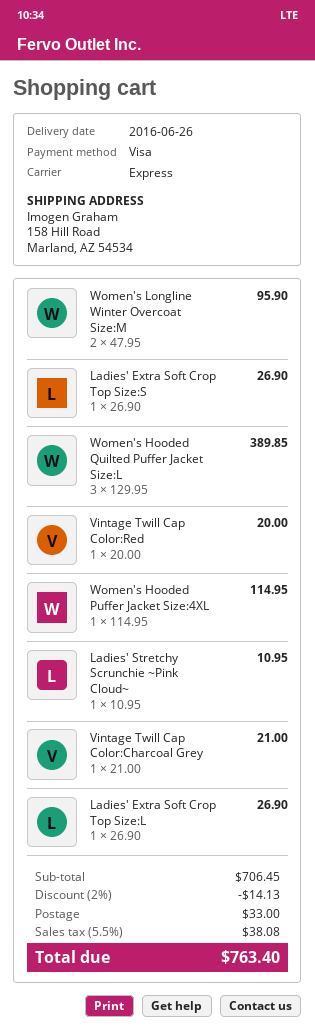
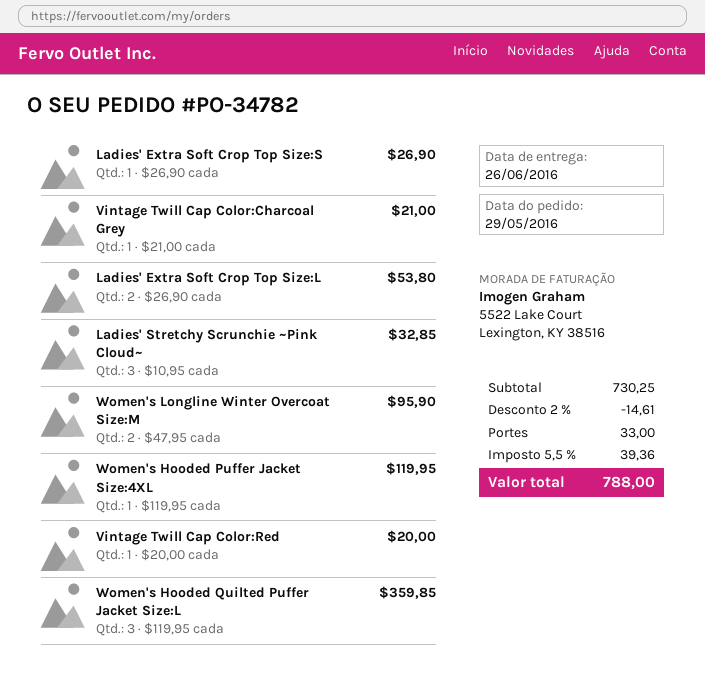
Women's Hooded Quilted Puffer Jacket Size:L: 3 x 129.95 = 389.85 -> 3 x 119.95 = 359.85
Women's Hooded Puffer Jacket Size:4XL: 1 x 114.95 = 114.95 -> 1 x 119.95 = 119.95
Ladies' Stretchy Scrunchie ~Pink Cloud~: 1 x 10.95 = 10.95 -> 3 x 10.95 = 32.85
Ladies' Extra Soft Crop Top Size:L: 1 x 26.90 = 26.90 -> 2 x 26.90 = 53.80
subtotal: 706.45 -> 730.25
discount: 2% = 14.13 -> 2% = 14.61
tax: 5.5% = 38.08 -> 5.5% = 39.36
total: 763.40 -> 788.00

